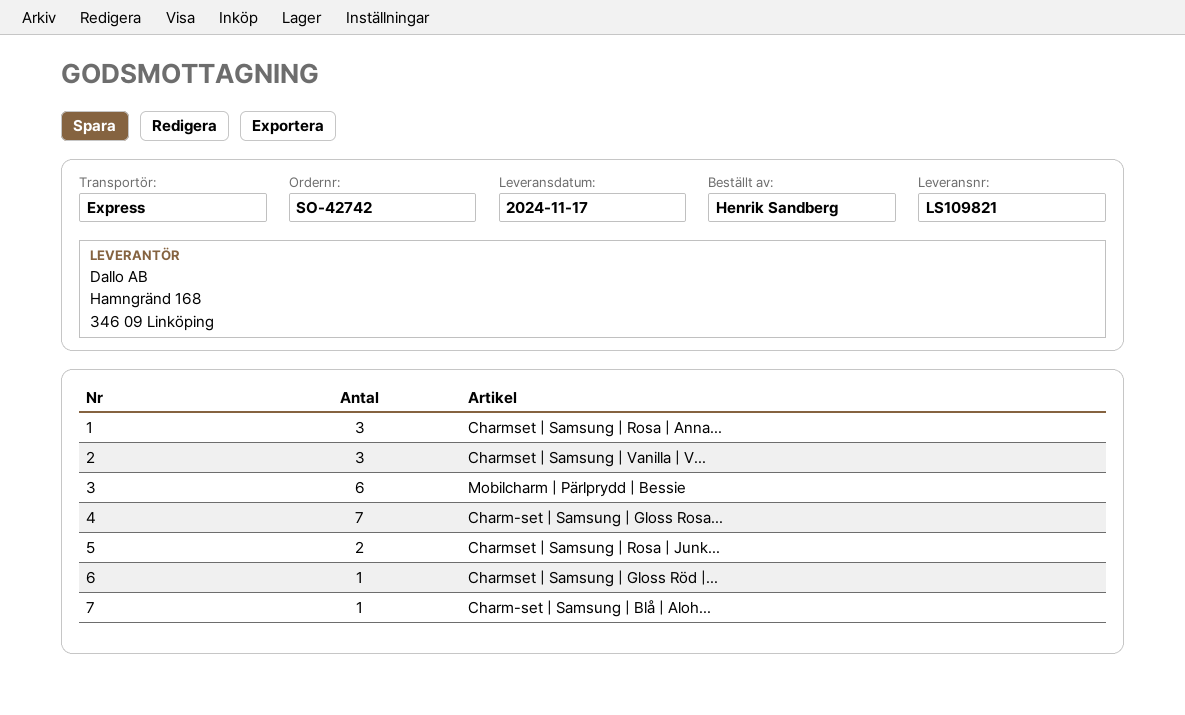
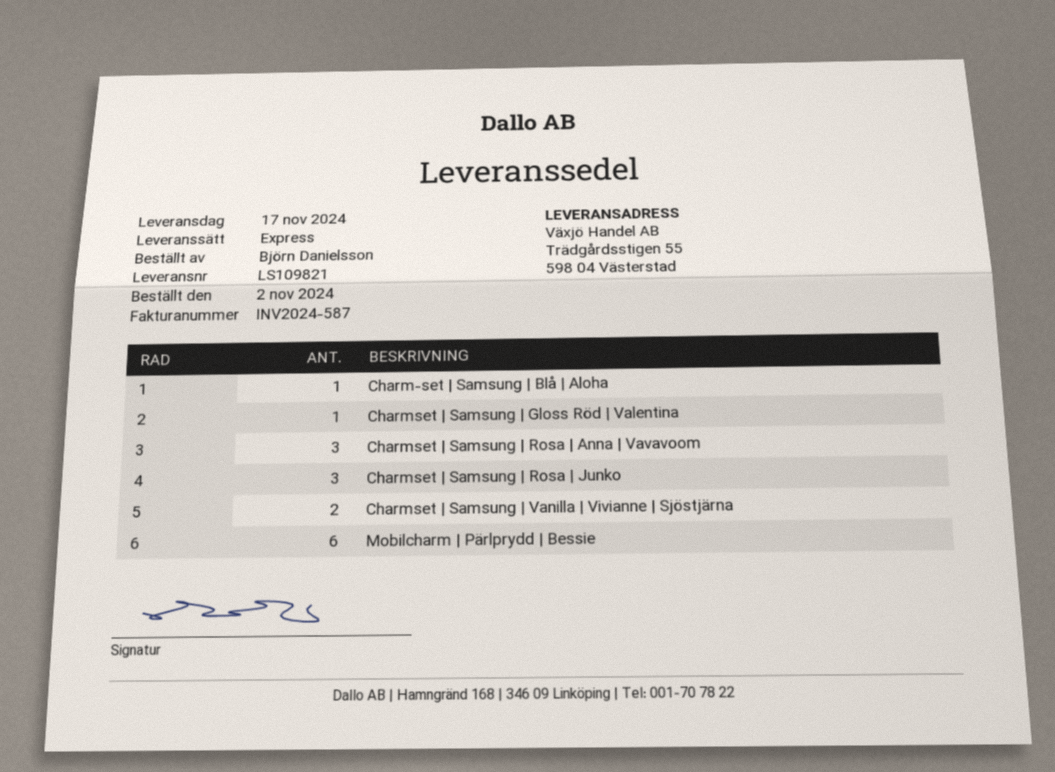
ordered by: Henrik Sandberg -> Björn Danielsson
Charmset | Samsung | Vanilla | V...: 3 -> 2
Charm-set | Samsung | Gloss Rosa...: 7 -> none
Charmset | Samsung | Rosa | Junk...: 2 -> 3

